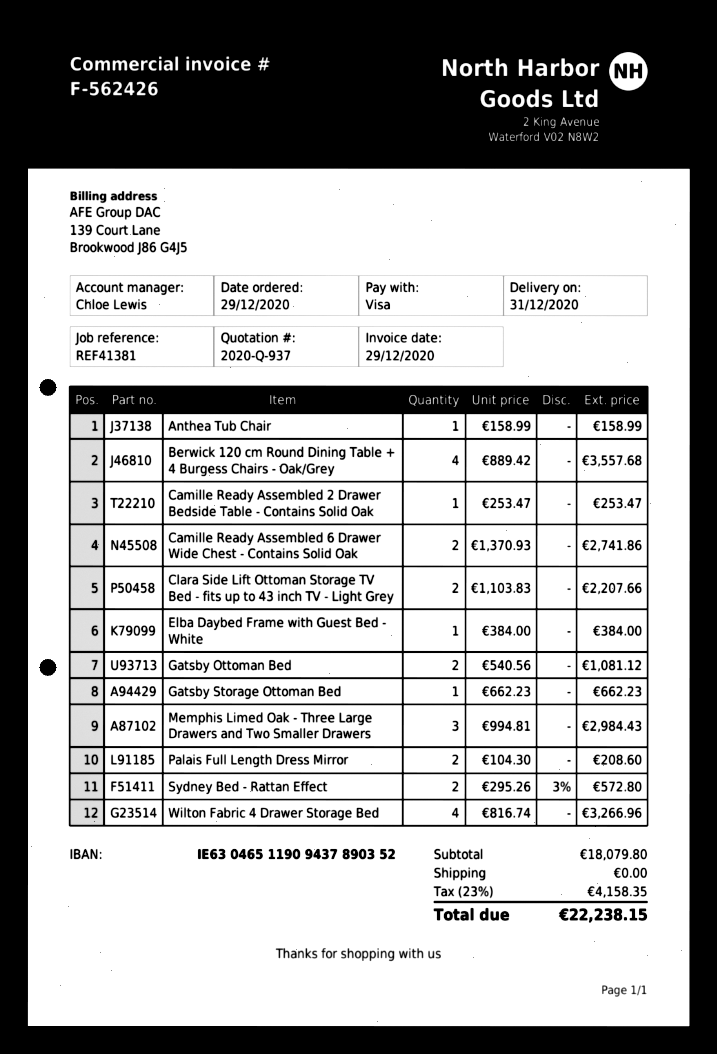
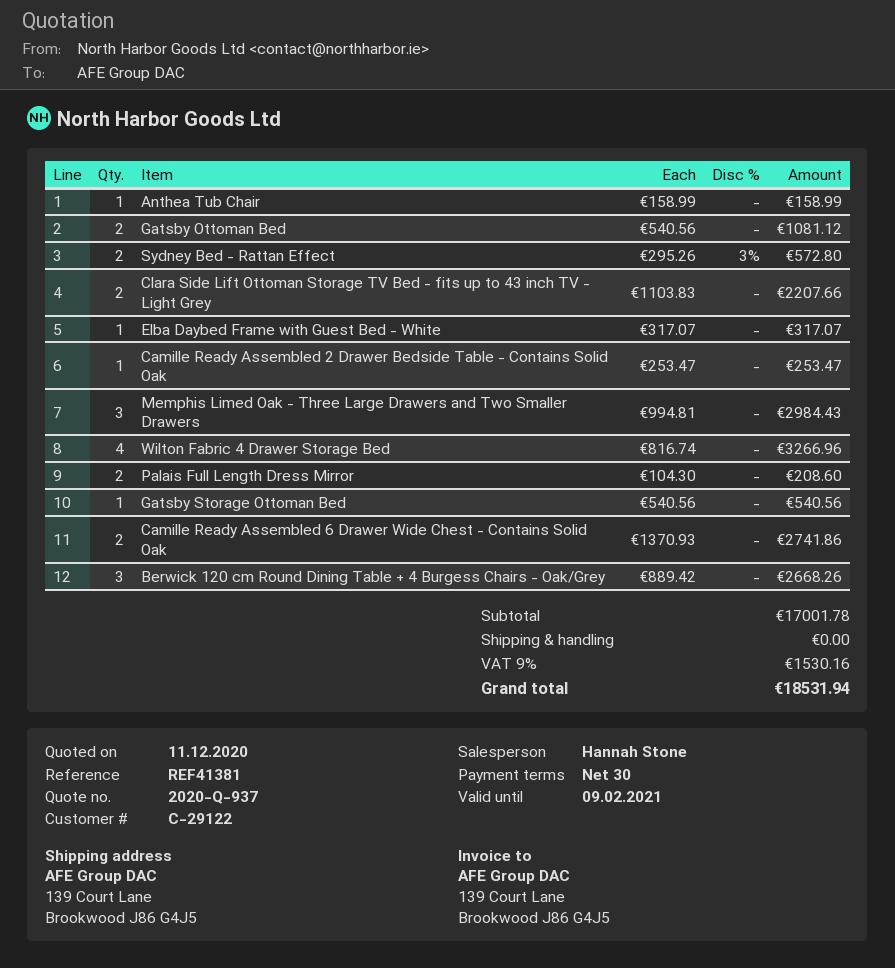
sales rep: Chloe Lewis -> Hannah Stone
Berwick 120 cm Round Dining Table + 4 Burgess Chairs - Oak/Grey: 4 x 889.42 = 3557.68 -> 3 x 889.42 = 2668.26
Elba Daybed Frame with Guest Bed - White: 1 x 384.00 = 384.00 -> 1 x 317.07 = 317.07
Gatsby Storage Ottoman Bed: 1 x 662.23 = 662.23 -> 1 x 540.56 = 540.56
subtotal: 18079.80 -> 17001.78
tax: 23% = 4158.35 -> 9% = 1530.16
total: 22238.15 -> 18531.94

